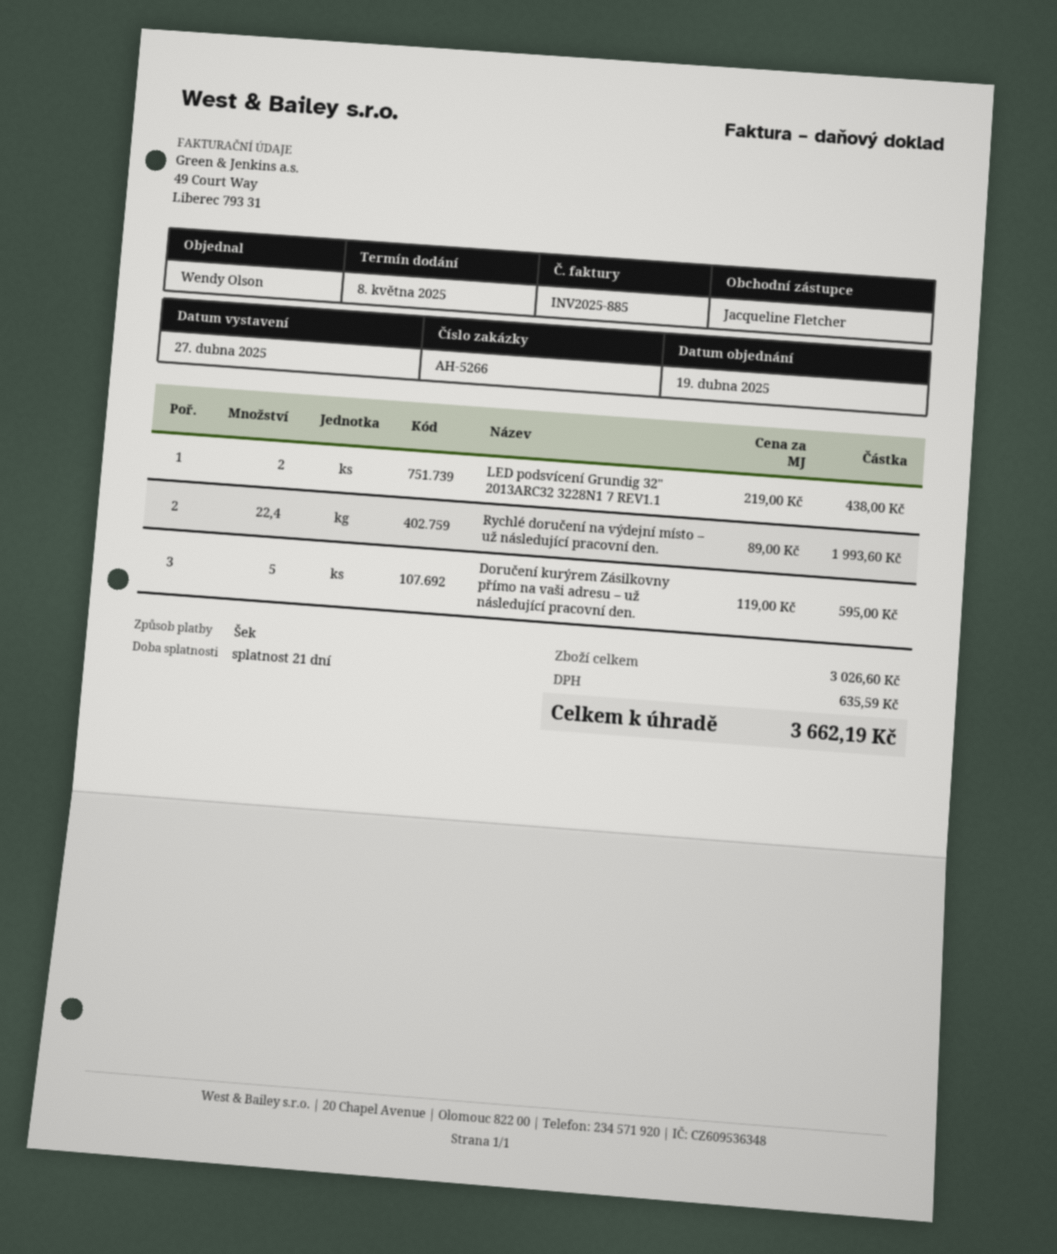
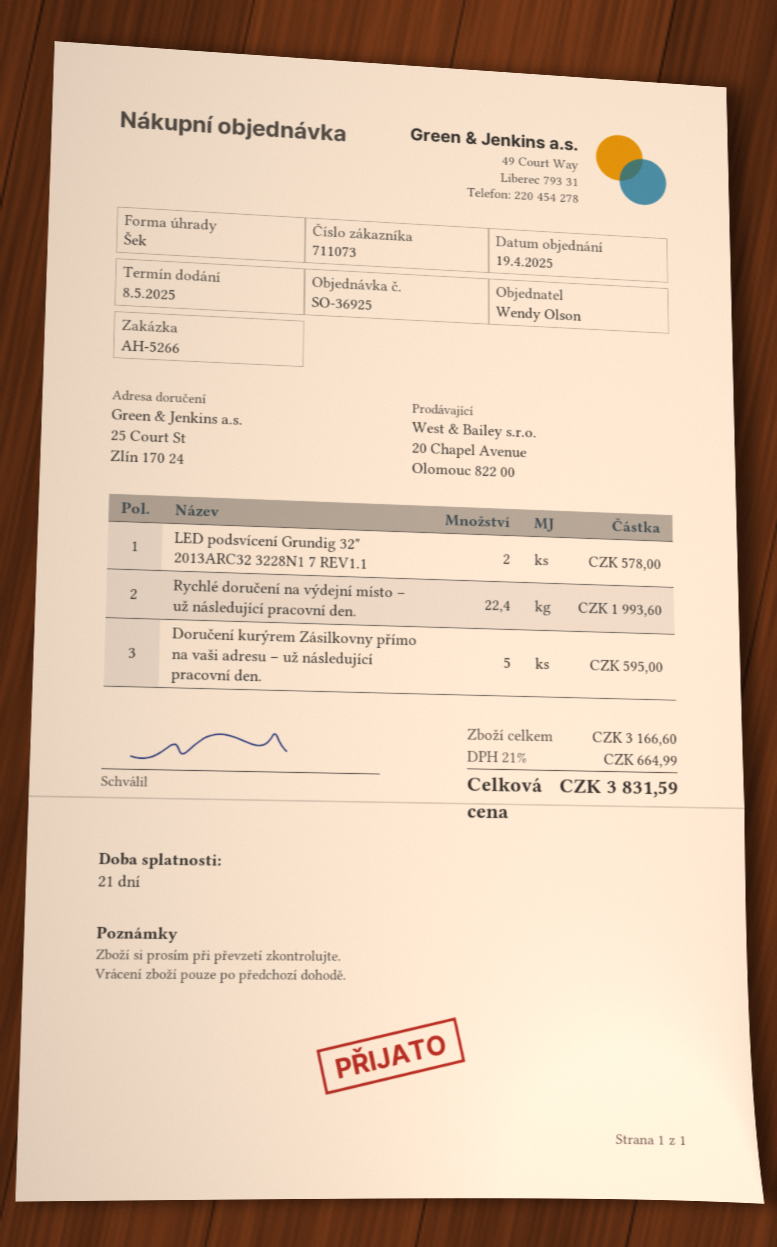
LED podsvícení Grundig 32" 2013ARC32 3228N1 7 REV1.1: 2 for 438.00 -> 2 for 578.00
subtotal: 3026.60 -> 3166.60
tax: 635.59 -> 664.99
total: 3662.19 -> 3831.59

